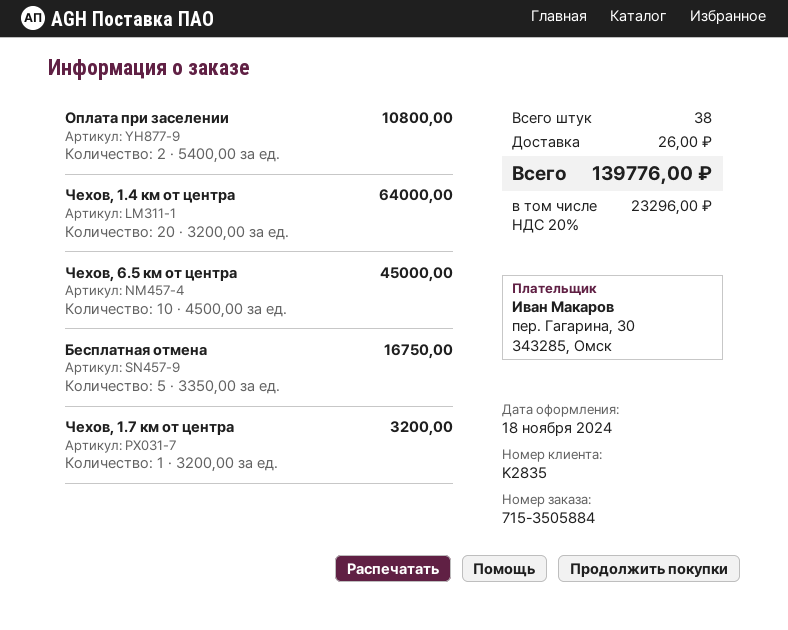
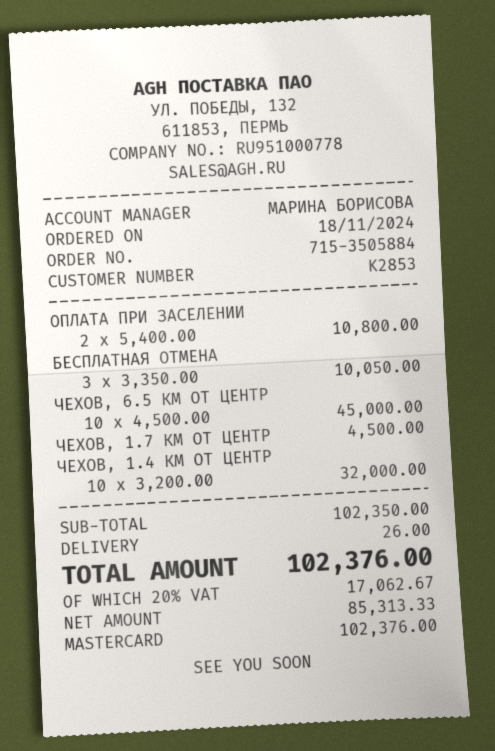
customer number: K2835 -> K2853
Чехов, 1.4 км от центра: 20 x 3200.00 = 64000.00 -> 10 x 3200.00 = 32000.00
Бесплатная отмена: 5 x 3350.00 = 16750.00 -> 3 x 3350.00 = 10050.00
Чехов, 1.7 км от центра: 1 x 3200.00 = 3200.00 -> 1 x 4500.00 = 4500.00
tax: 20% = 23296.00 -> 20% = 17062.67
total: 139776.00 -> 102376.00

